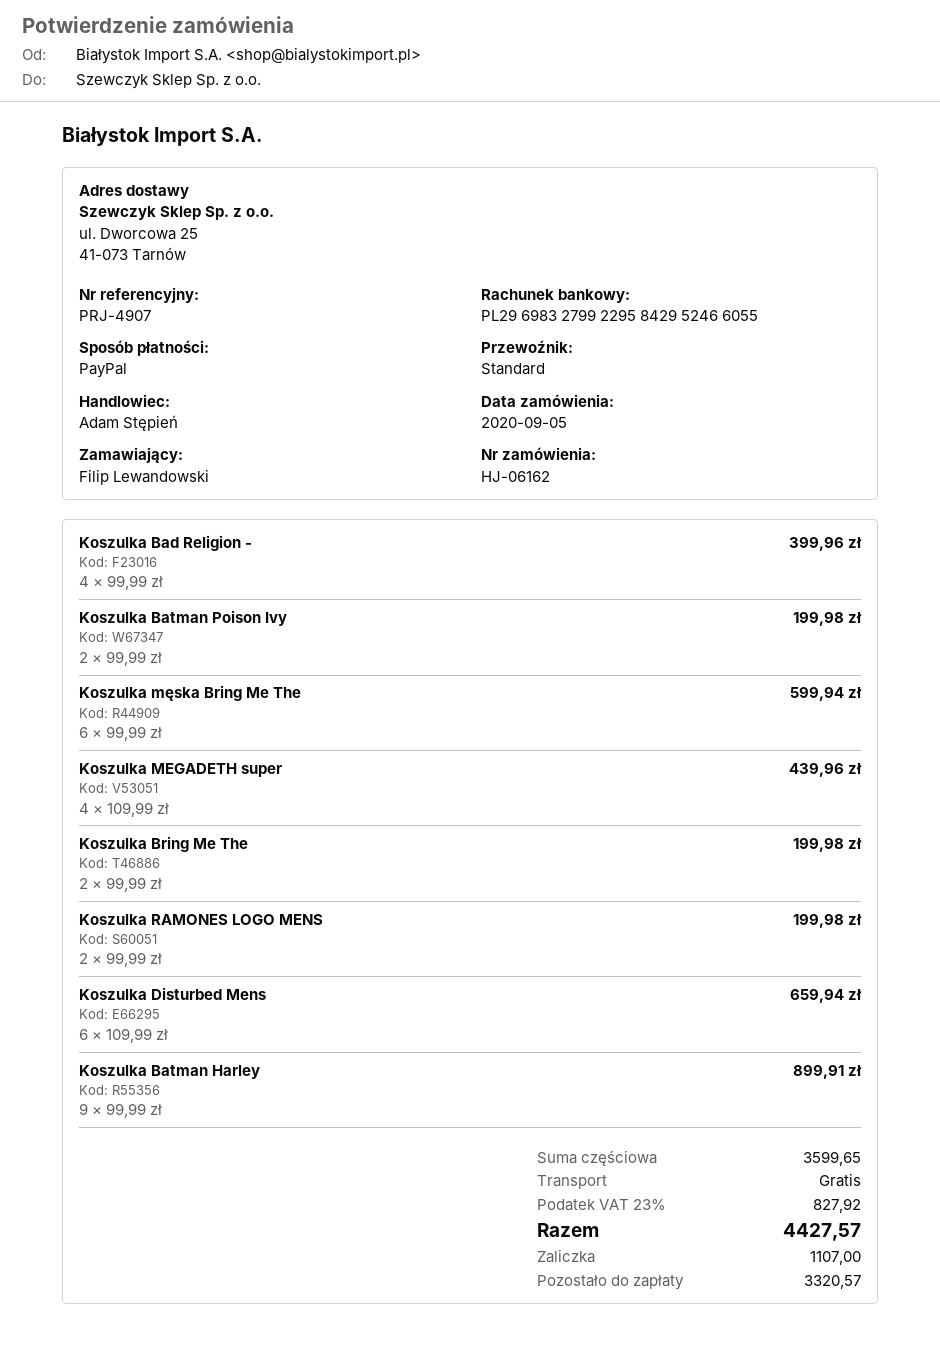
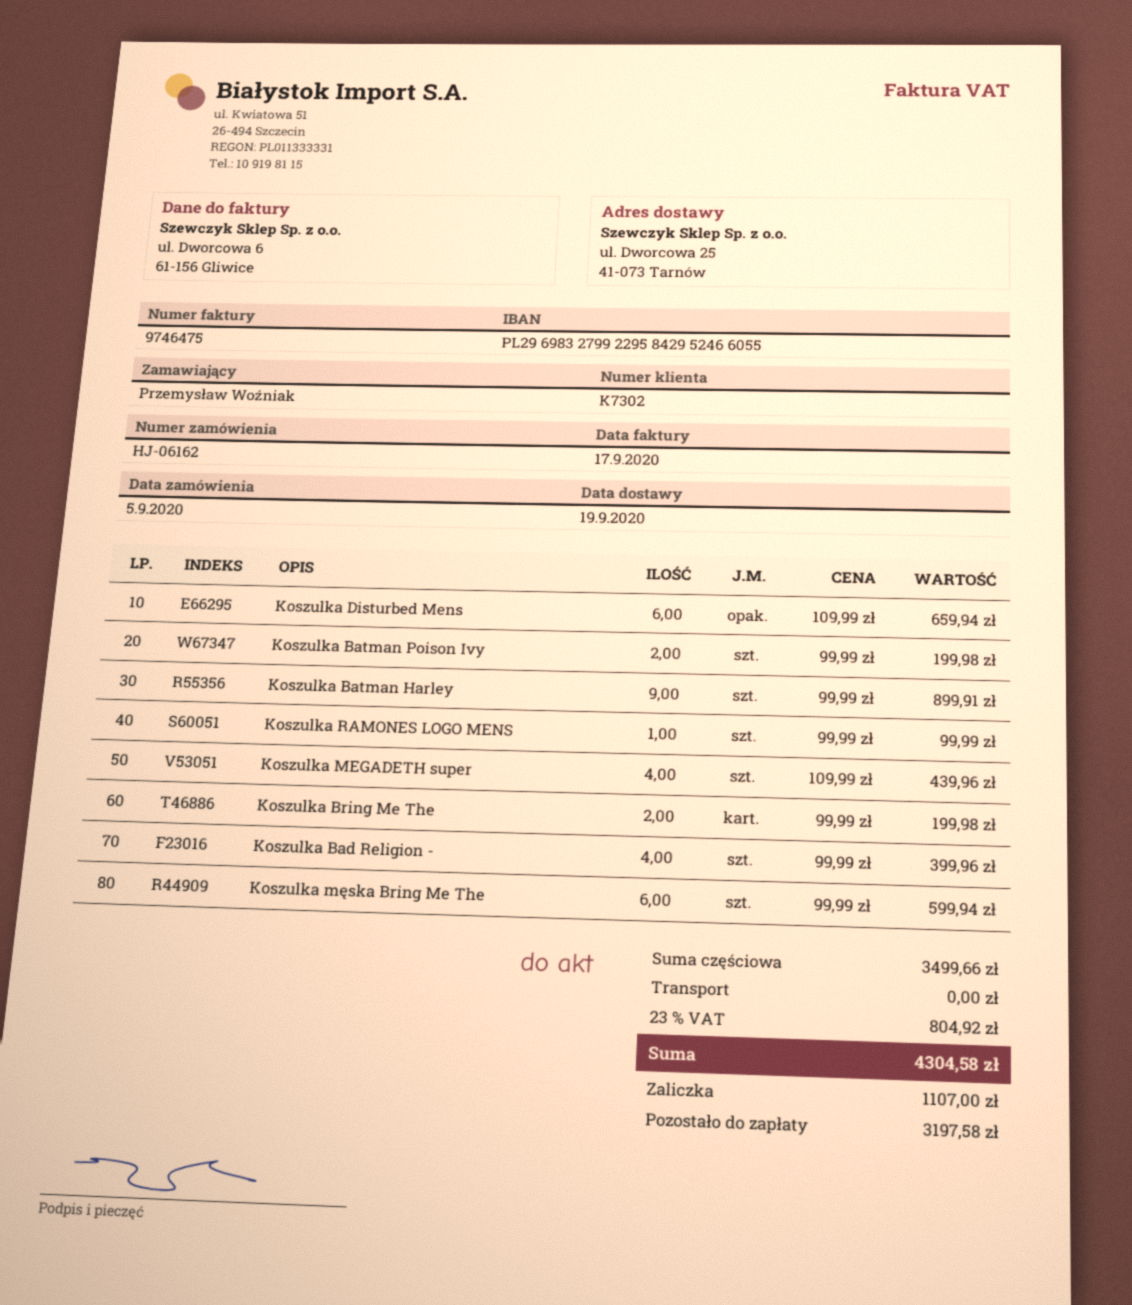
ordered by: Filip Lewandowski -> Przemysław Woźniak
Koszulka RAMONES LOGO MENS: 2 x 99.99 = 199.98 -> 1 x 99.99 = 99.99
subtotal: 3599.65 -> 3499.66
tax: 23% = 827.92 -> 23% = 804.92
total: 4427.57 -> 4304.58
balance: 3320.57 -> 3197.58

